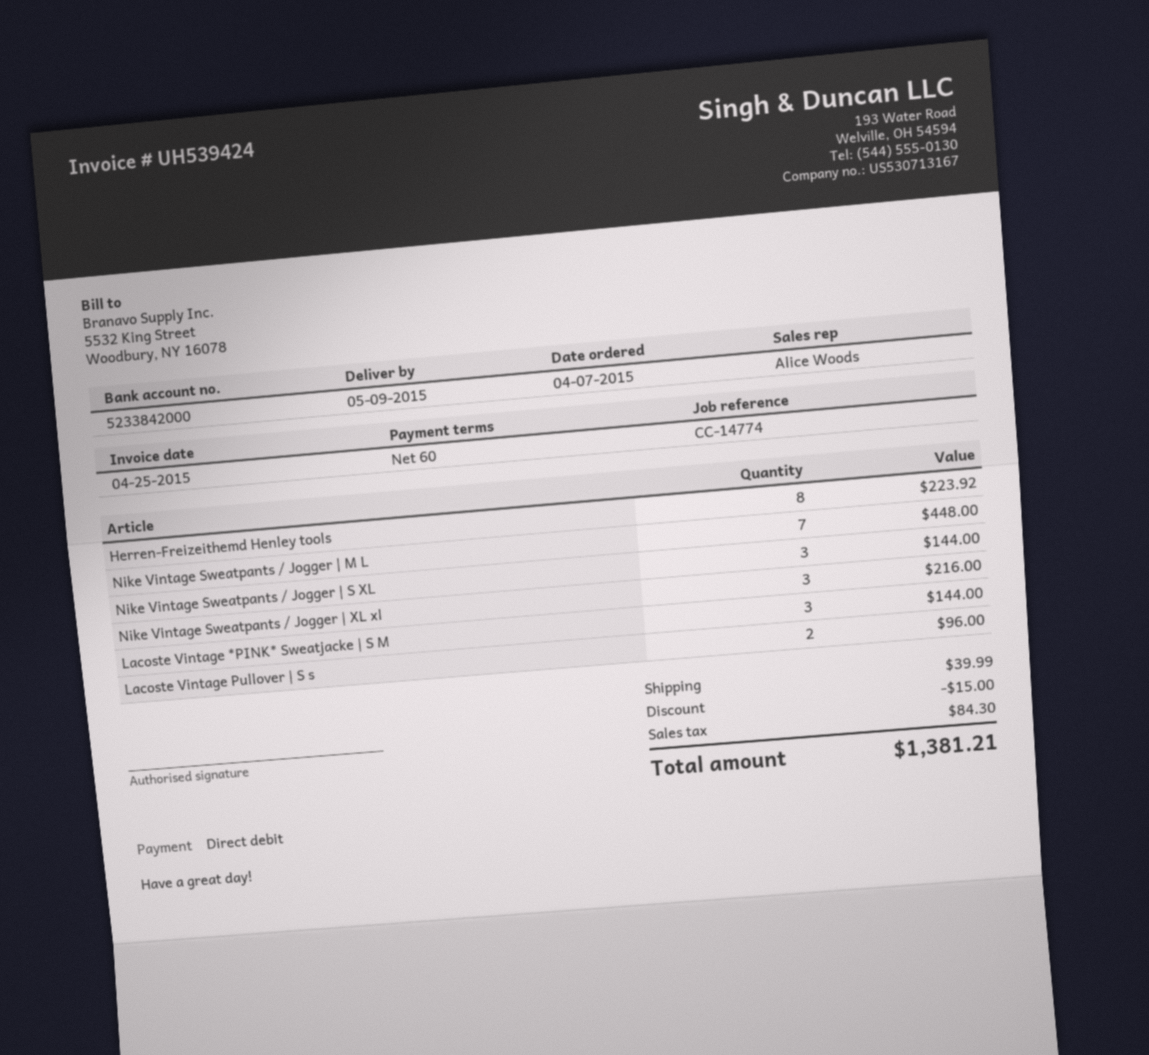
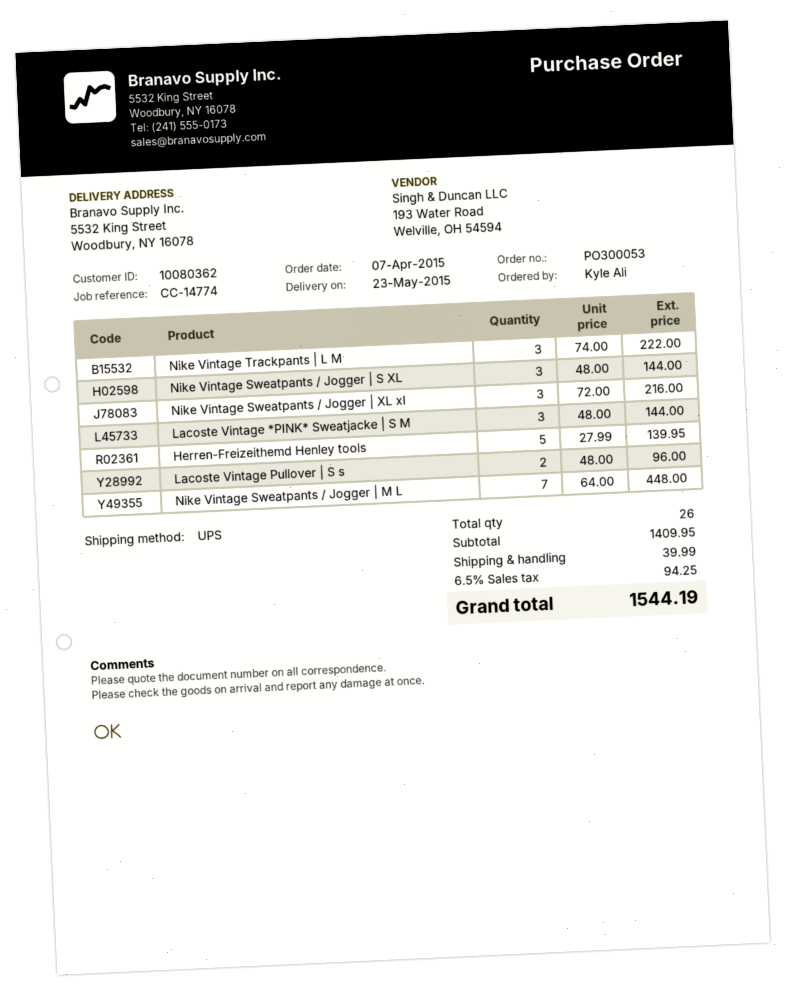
delivery date: 2015-05-09 -> 2015-05-23
Herren-Freizeithemd Henley tools: 8 for 223.92 -> 5 for 139.95
Nike Vintage Trackpants | L M: none -> 3 for 222.00
discount: 15.00 -> none
tax: 84.30 -> 94.25
total: 1381.21 -> 1544.19

